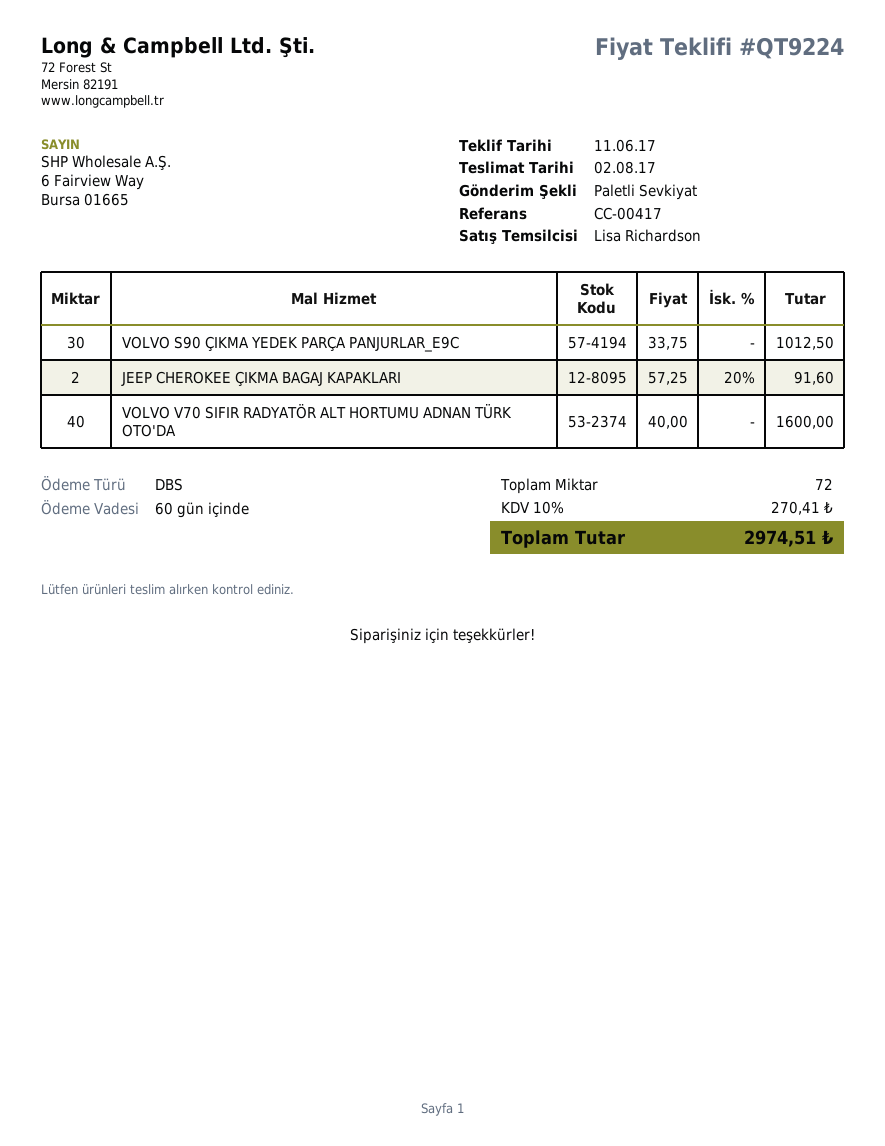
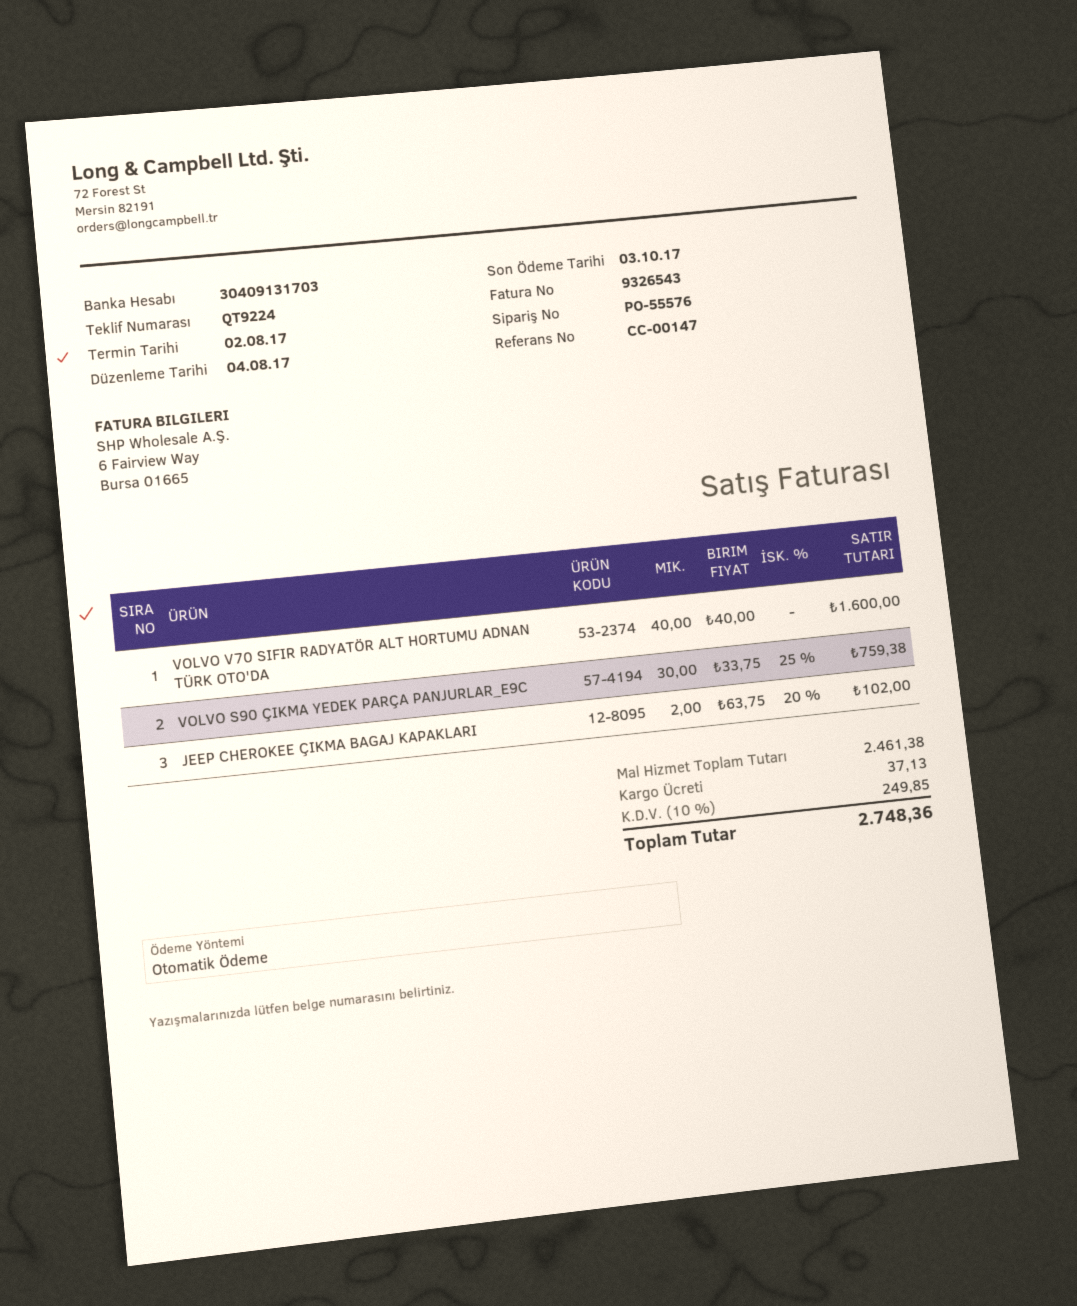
reference: CC-00417 -> CC-00147
VOLVO S90 ÇIKMA YEDEK PARÇA PANJURLAR_E9C: 30 x 33.75 = 1012.50 -> 30 x 33.75 - 25% = 759.38
JEEP CHEROKEE ÇIKMA BAGAJ KAPAKLARI: 2 x 57.25 - 20% = 91.60 -> 2 x 63.75 - 20% = 102.00
shipping: none -> 37.13
tax: 10% = 270.41 -> 10% = 249.85
total: 2974.51 -> 2748.36

